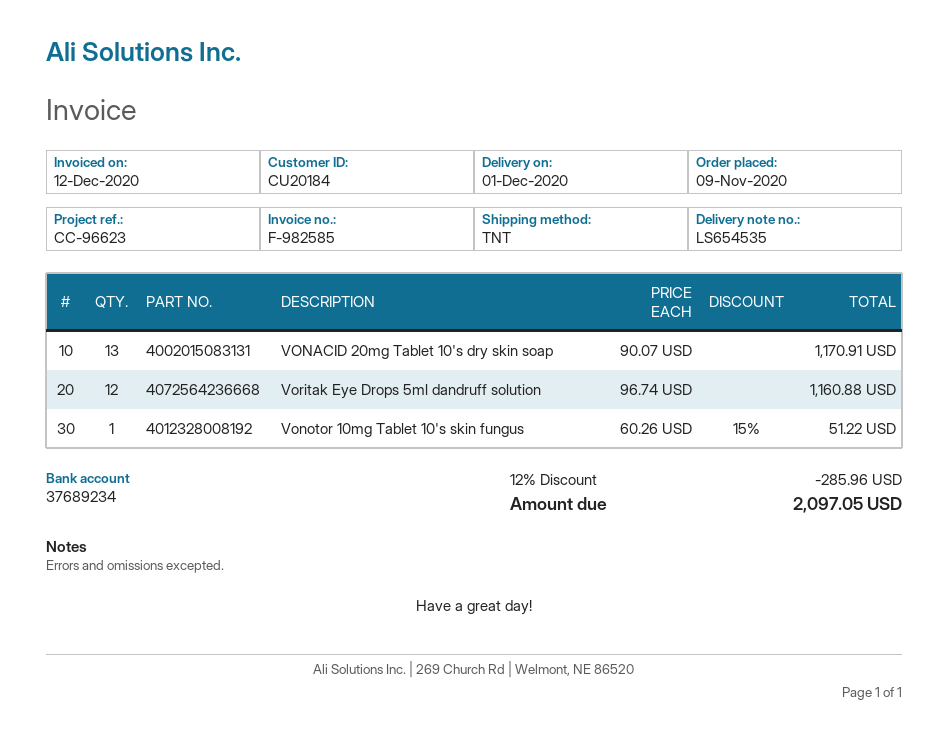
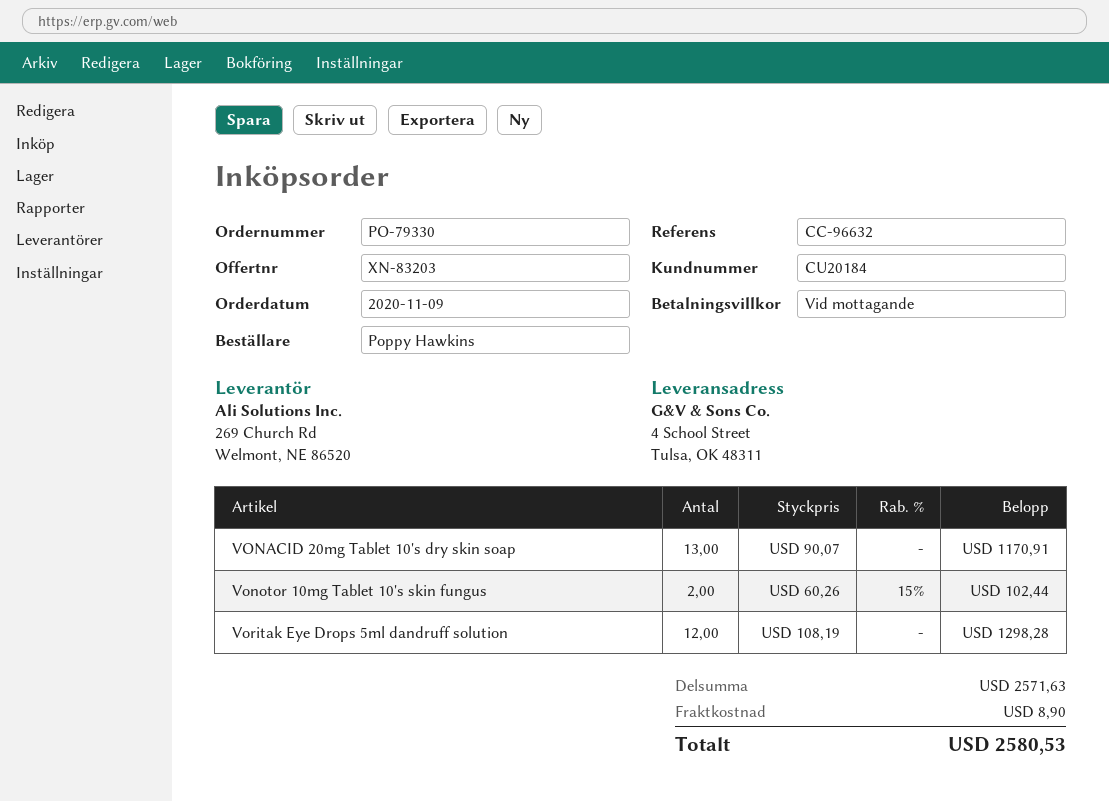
reference: CC-96623 -> CC-96632
Voritak Eye Drops 5ml dandruff solution: 12 x 96.74 = 1160.88 -> 12 x 108.19 = 1298.28
Vonotor 10mg Tablet 10's skin fungus: 1 x 60.26 - 15% = 51.22 -> 2 x 60.26 - 15% = 102.44
discount: 12% = 285.96 -> none
shipping: none -> 8.90
total: 2097.05 -> 2580.53

